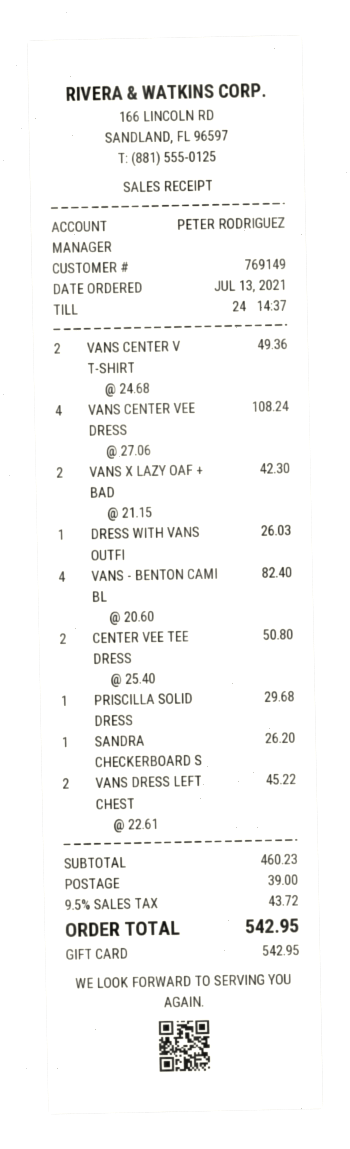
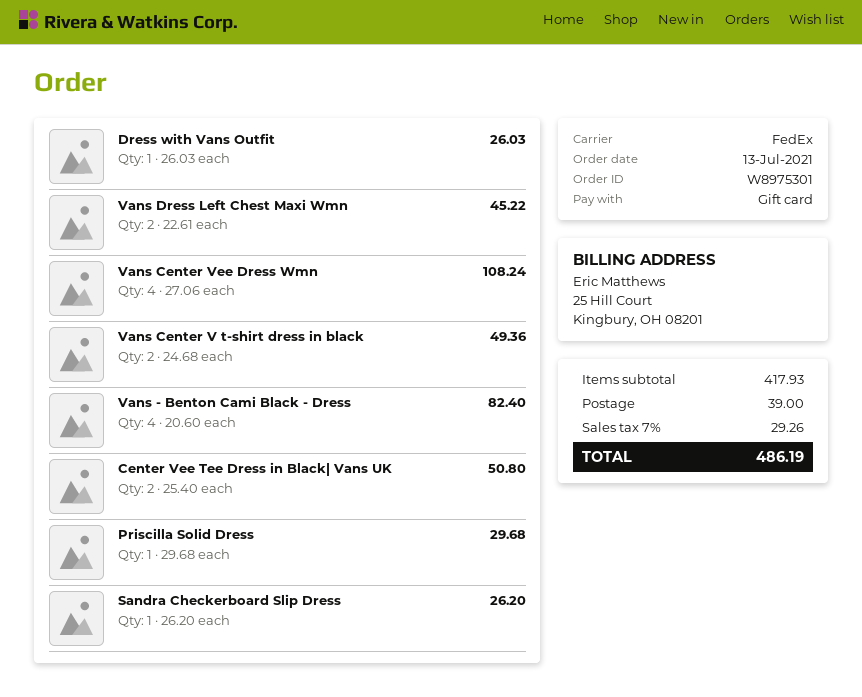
VANS X LAZY OAF + BAD: 2 x 21.15 = 42.30 -> none
subtotal: 460.23 -> 417.93
tax: 9.5% = 43.72 -> 7% = 29.26
total: 542.95 -> 486.19

